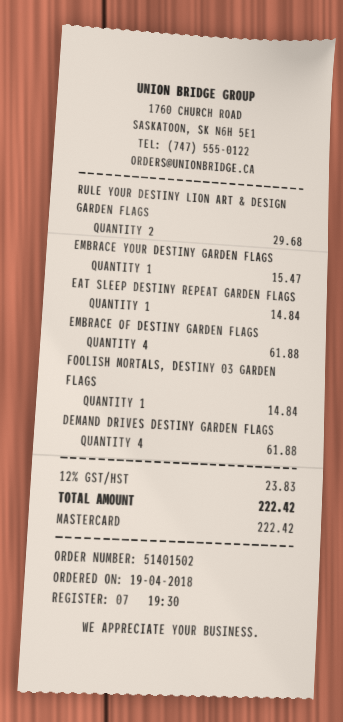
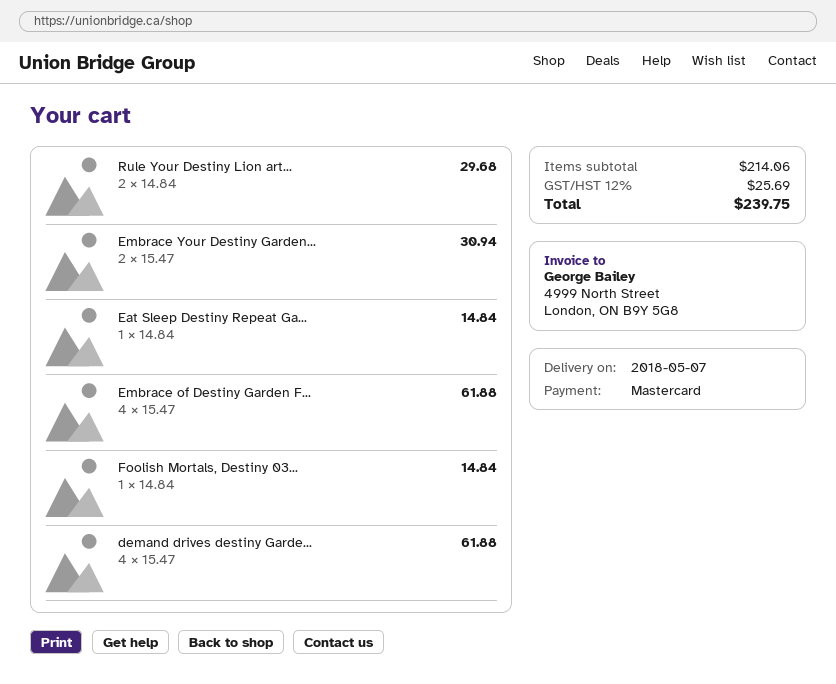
EMBRACE YOUR DESTINY GARDEN FLAGS: 1 for 15.47 -> 2 for 30.94
tax: 12% = 23.83 -> 12% = 25.69
total: 222.42 -> 239.75

